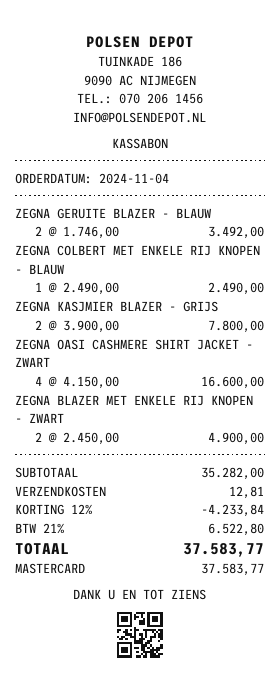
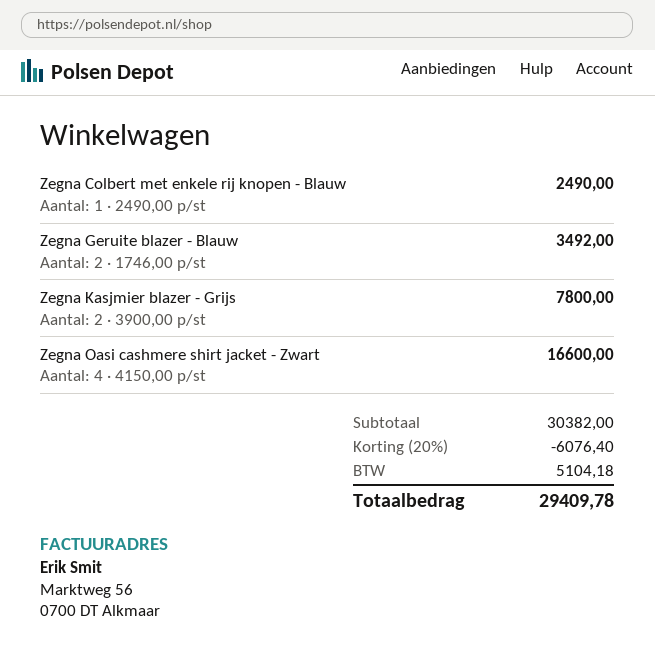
ZEGNA BLAZER MET ENKELE RIJ KNOPEN - ZWART: 2 x 2450.00 = 4900.00 -> none
subtotal: 35282.00 -> 30382.00
discount: 12% = 4233.84 -> 20% = 6076.40
shipping: 12.81 -> none
tax: 6522.80 -> 5104.18
total: 37583.77 -> 29409.78

